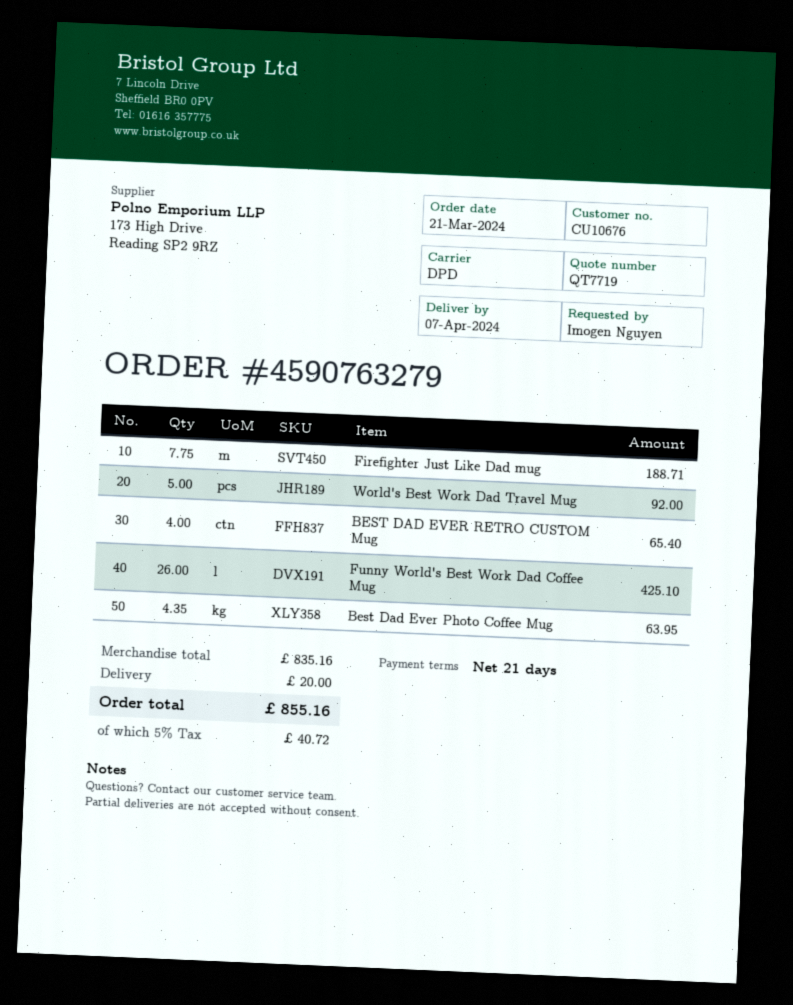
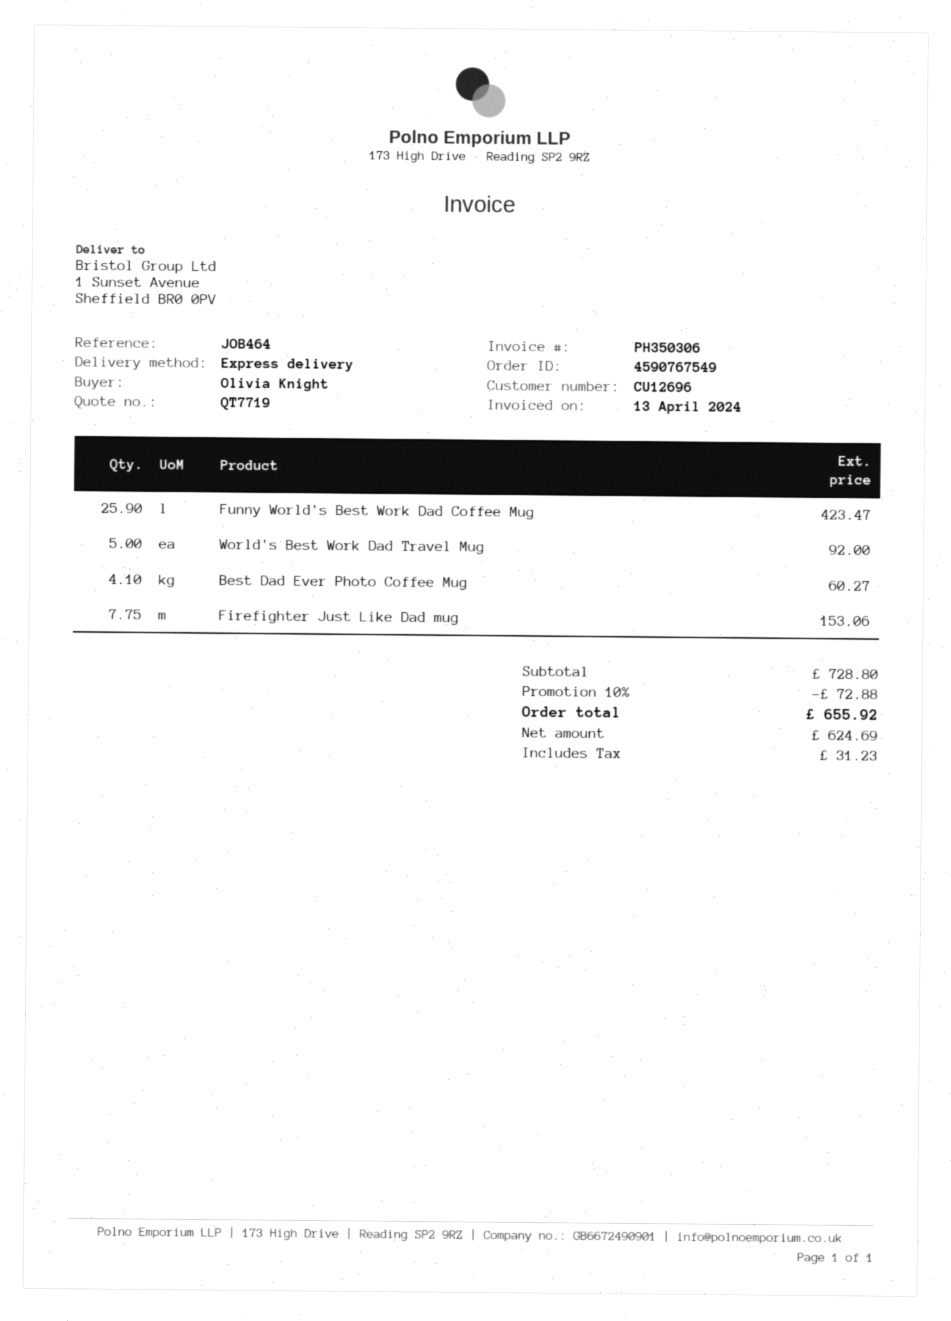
order number: 4590763279 -> 4590767549
customer number: CU10676 -> CU12696
ordered by: Imogen Nguyen -> Olivia Knight
shipping method: DPD -> express
Firefighter Just Like Dad mug: 7.75 for 188.71 -> 7.75 for 153.06
BEST DAD EVER RETRO CUSTOM Mug: 4 for 65.40 -> none
Funny World's Best Work Dad Coffee Mug: 26 for 425.10 -> 25.9 for 423.47
Best Dad Ever Photo Coffee Mug: 4.35 for 63.95 -> 4.1 for 60.27
subtotal: 835.16 -> 728.80
discount: none -> 10% = 72.88
shipping: 20.00 -> none
tax: 40.72 -> 31.23
total: 855.16 -> 655.92

